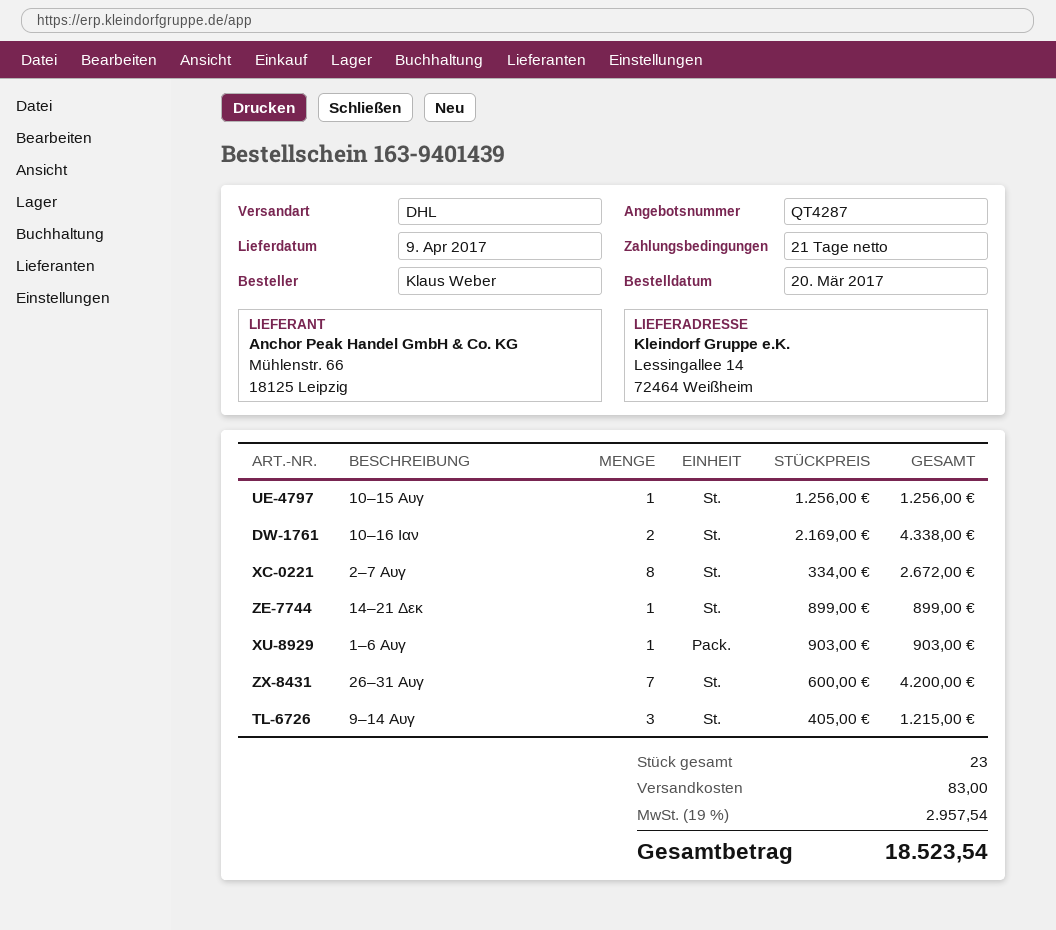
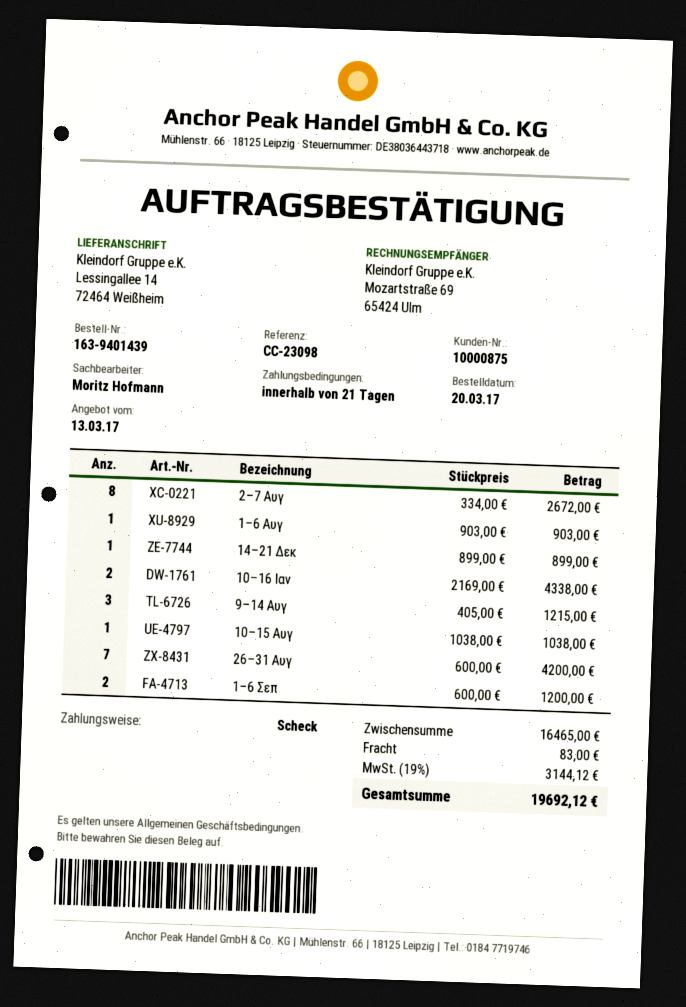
10–15 Αυγ: 1 x 1256.00 = 1256.00 -> 1 x 1038.00 = 1038.00
1–6 Σεπ: none -> 2 x 600.00 = 1200.00
tax: 19% = 2957.54 -> 19% = 3144.12
total: 18523.54 -> 19692.12

